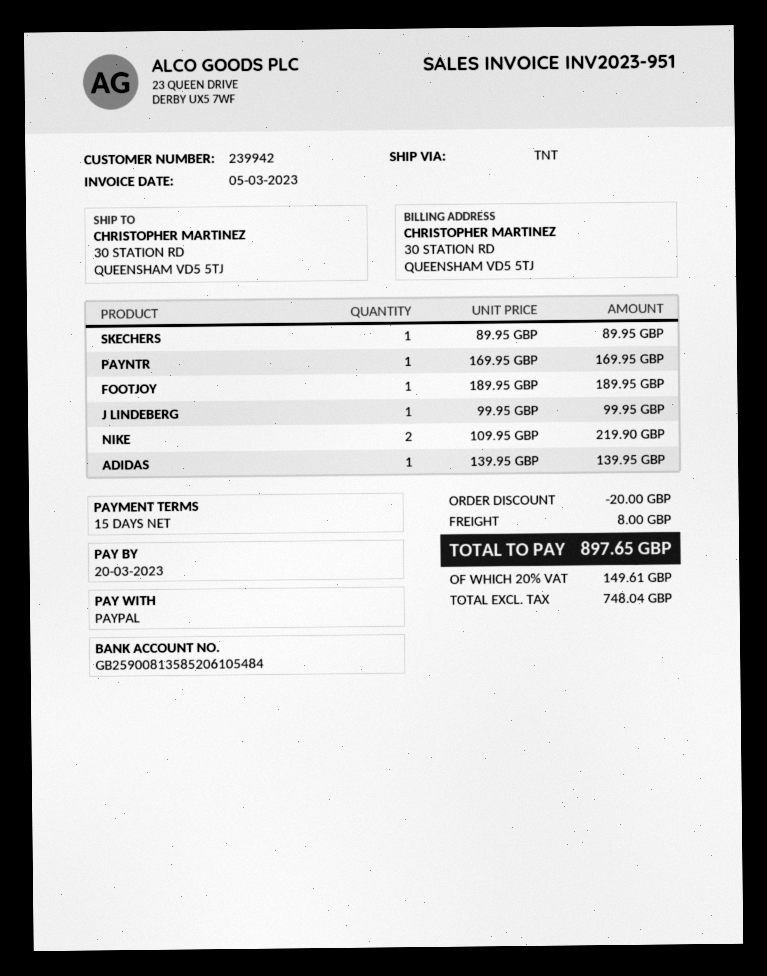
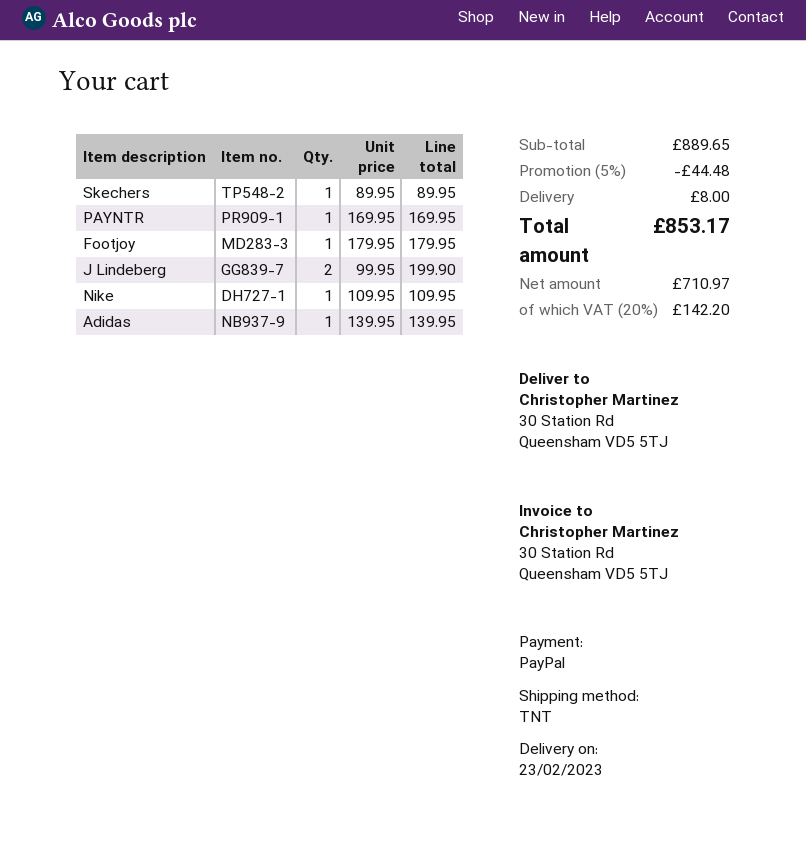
FOOTJOY: 1 x 189.95 = 189.95 -> 1 x 179.95 = 179.95
J LINDEBERG: 1 x 99.95 = 99.95 -> 2 x 99.95 = 199.90
NIKE: 2 x 109.95 = 219.90 -> 1 x 109.95 = 109.95
discount: 20.00 -> 44.48
net: 748.04 -> 710.97
tax: 20% = 149.61 -> 20% = 142.20
total: 897.65 -> 853.17

